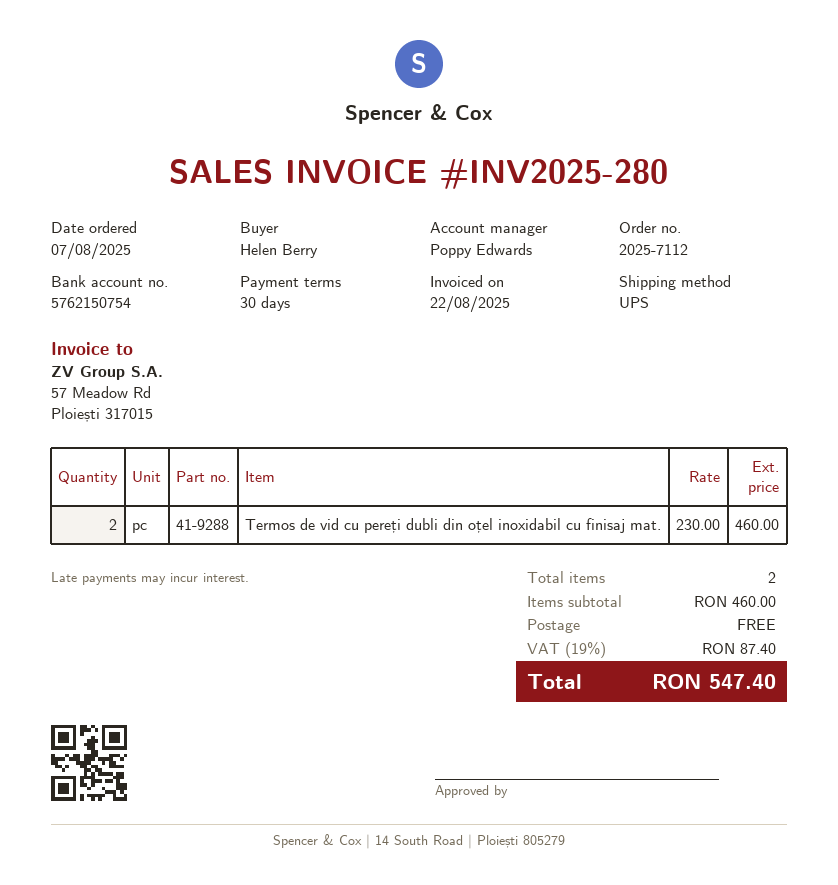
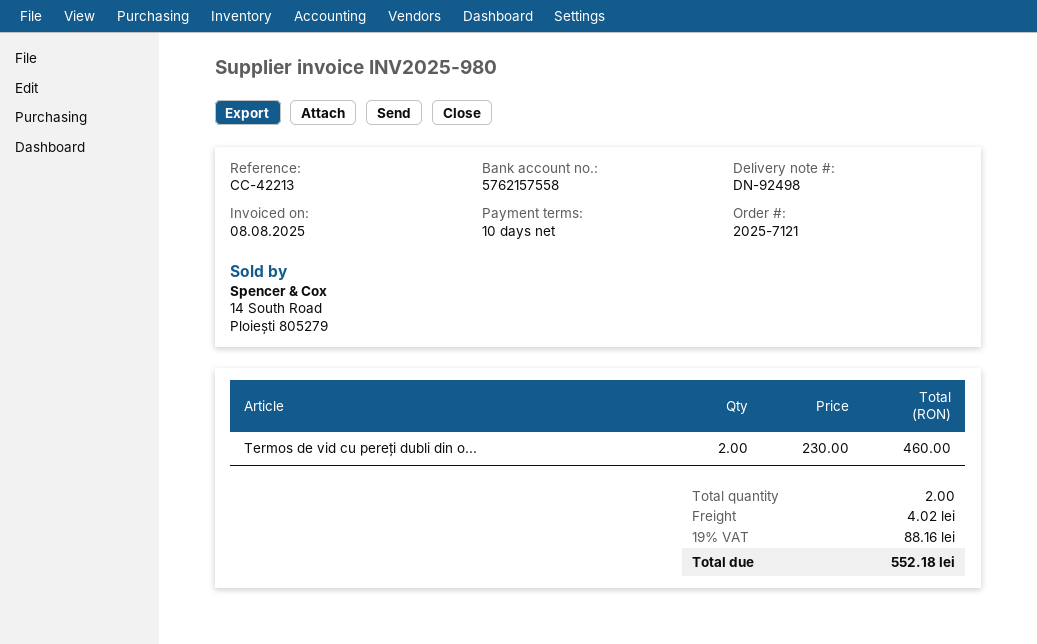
order number: 2025-7112 -> 2025-7121
invoice number: INV2025-280 -> INV2025-980
invoice date: 2025-08-22 -> 2025-08-08
payment terms: 30 days -> 10 days
bank account: 5762150754 -> 5762157558
shipping: 0.00 -> 4.02
tax: 19% = 87.40 -> 19% = 88.16
total: 547.40 -> 552.18

